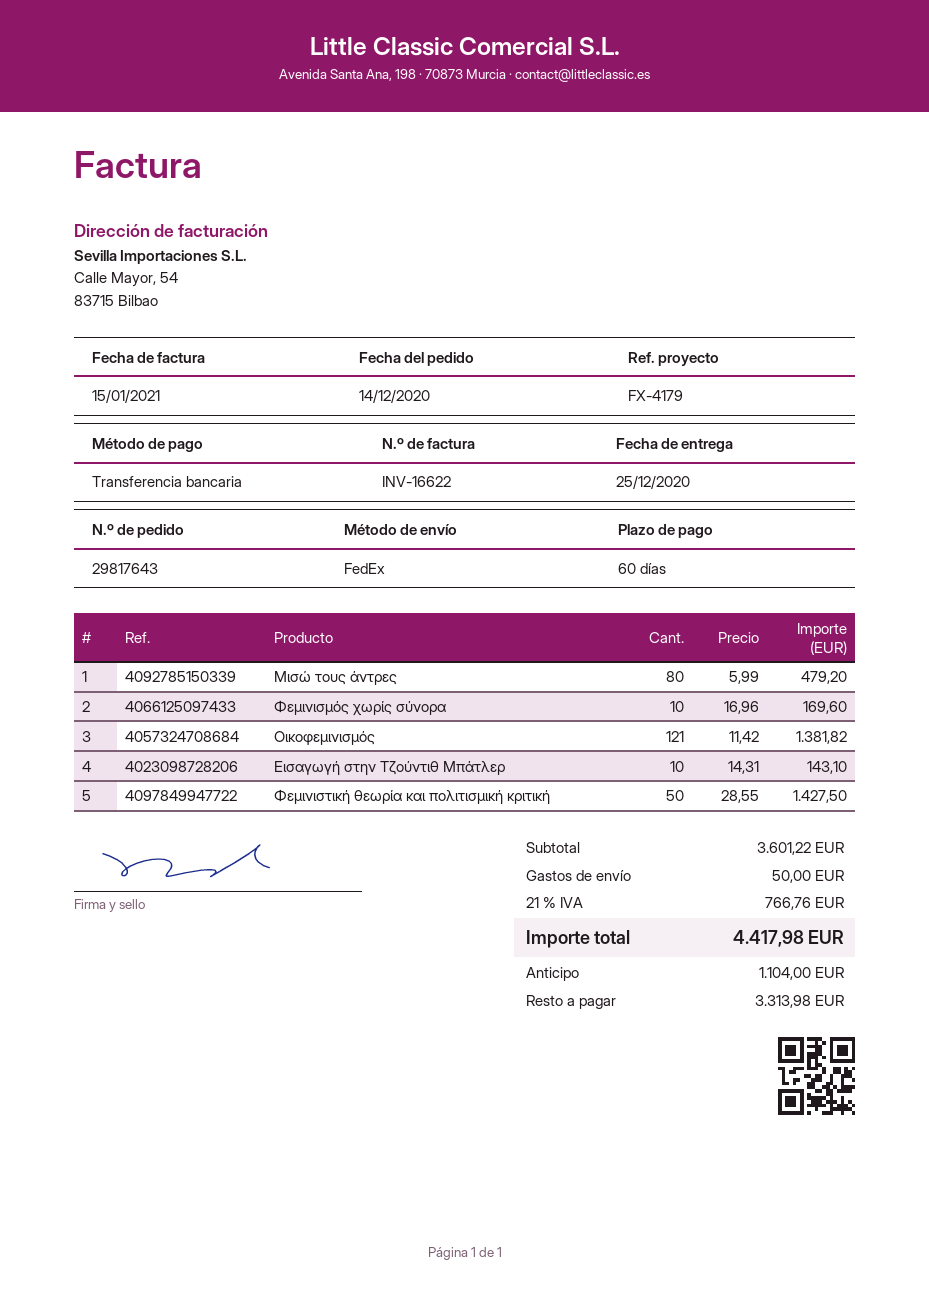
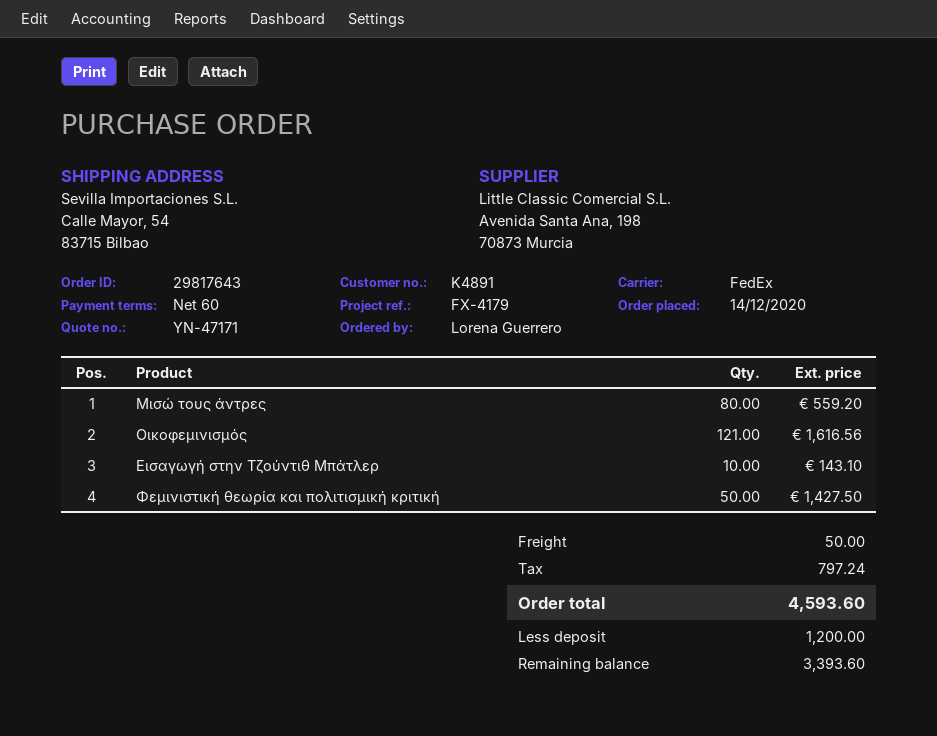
Μισώ τους άντρες: 80 for 479.20 -> 80 for 559.20
Φεμινισμός χωρίς σύνορα: 10 for 169.60 -> none
Οικοφεμινισμός: 121 for 1381.82 -> 121 for 1616.56
tax: 766.76 -> 797.24
total: 4417.98 -> 4593.60
deposit: 1104.00 -> 1200.00
balance: 3313.98 -> 3393.60

